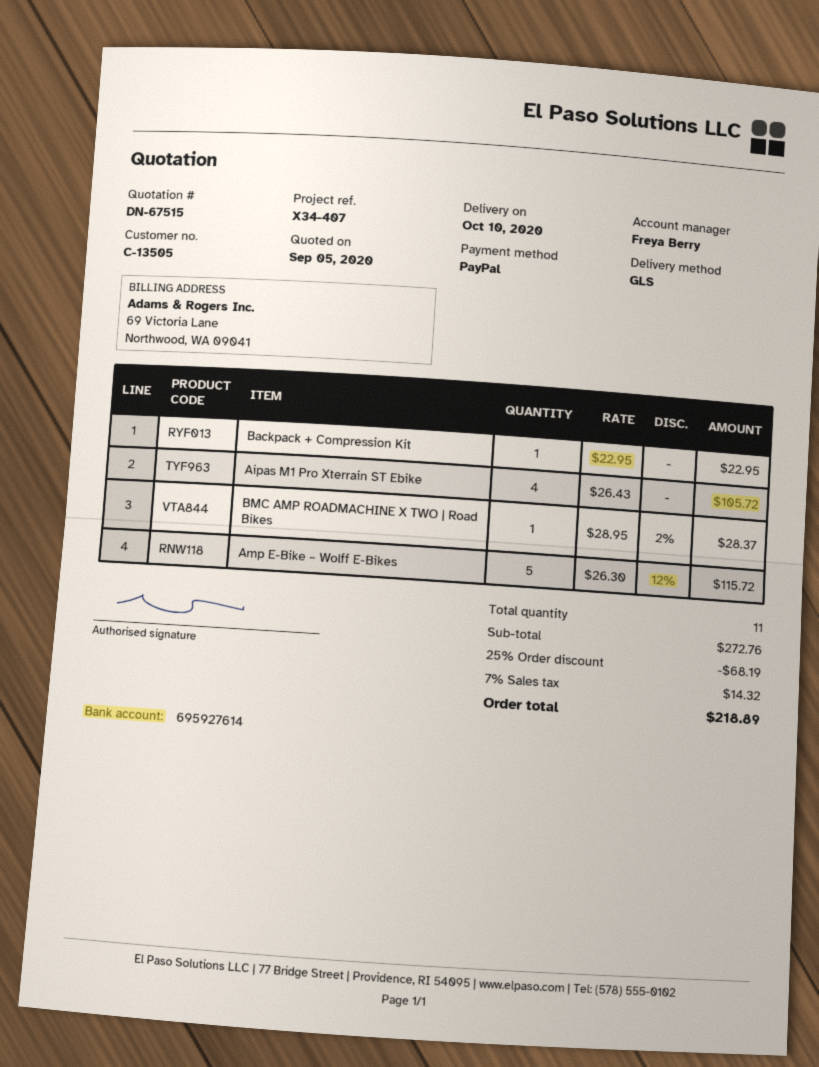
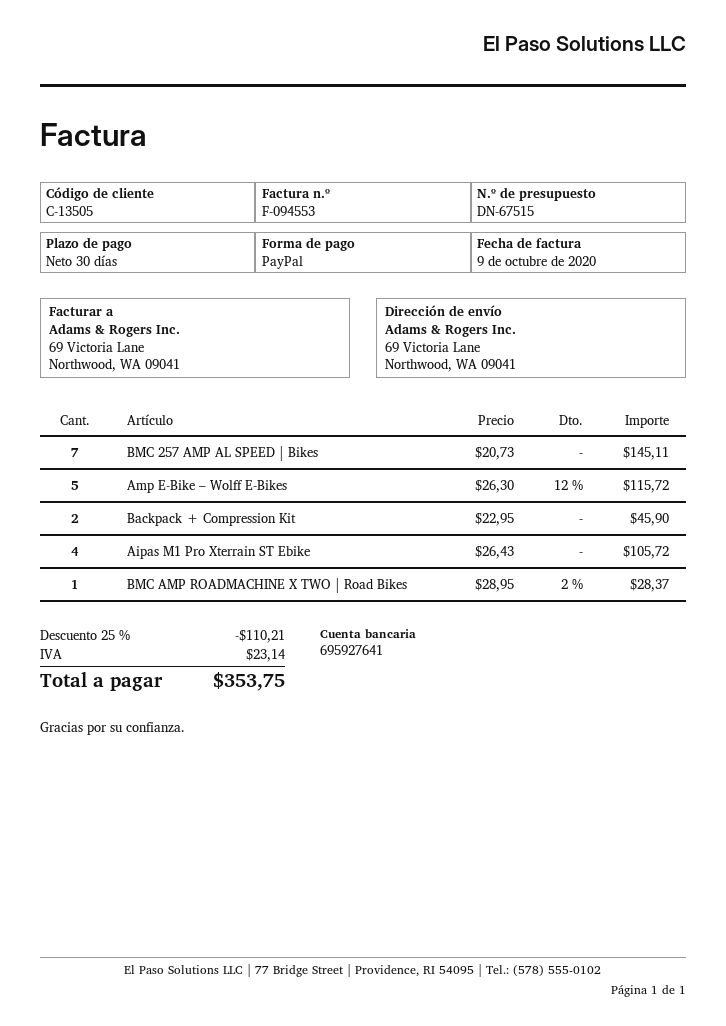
bank account: 695927614 -> 695927641
Backpack + Compression Kit: 1 x 22.95 = 22.95 -> 2 x 22.95 = 45.90
BMC 257 AMP AL SPEED | Bikes: none -> 7 x 20.73 = 145.11
discount: 25% = 68.19 -> 25% = 110.21
tax: 14.32 -> 23.14
total: 218.89 -> 353.75

